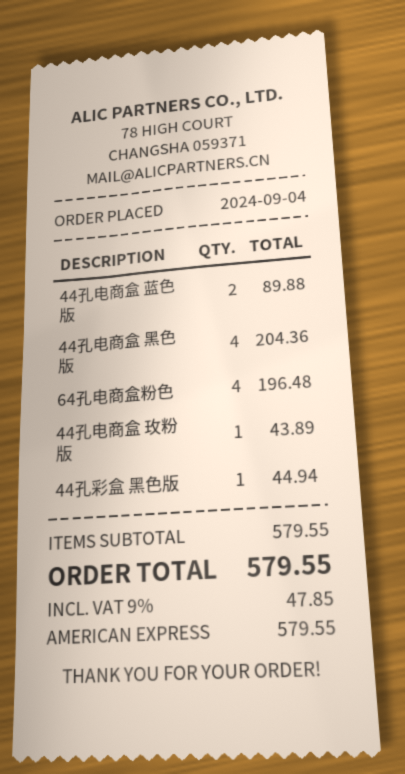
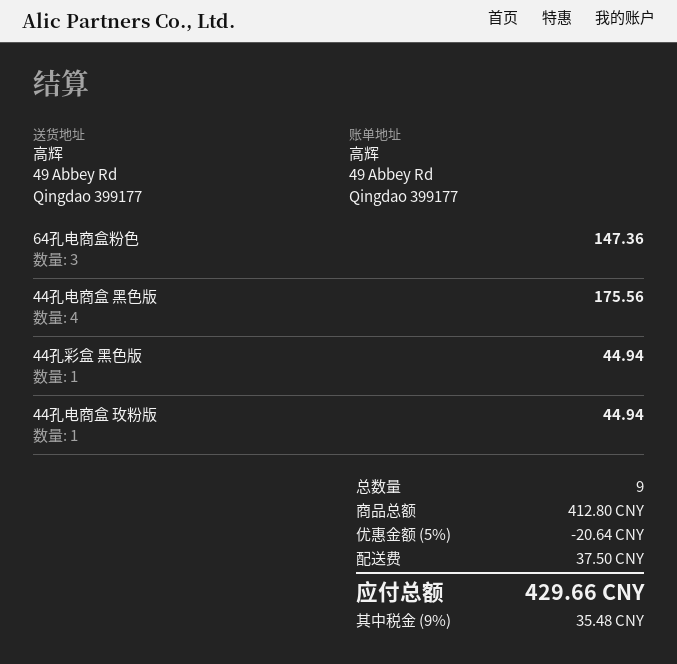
44孔电商盒 蓝色版: 2 for 89.88 -> none
44孔电商盒 黑色版: 4 for 204.36 -> 4 for 175.56
64孔电商盒粉色: 4 for 196.48 -> 3 for 147.36
44孔电商盒 玫粉版: 1 for 43.89 -> 1 for 44.94
subtotal: 579.55 -> 412.80
discount: none -> 5% = 20.64
shipping: none -> 37.50
tax: 9% = 47.85 -> 9% = 35.48
total: 579.55 -> 429.66

